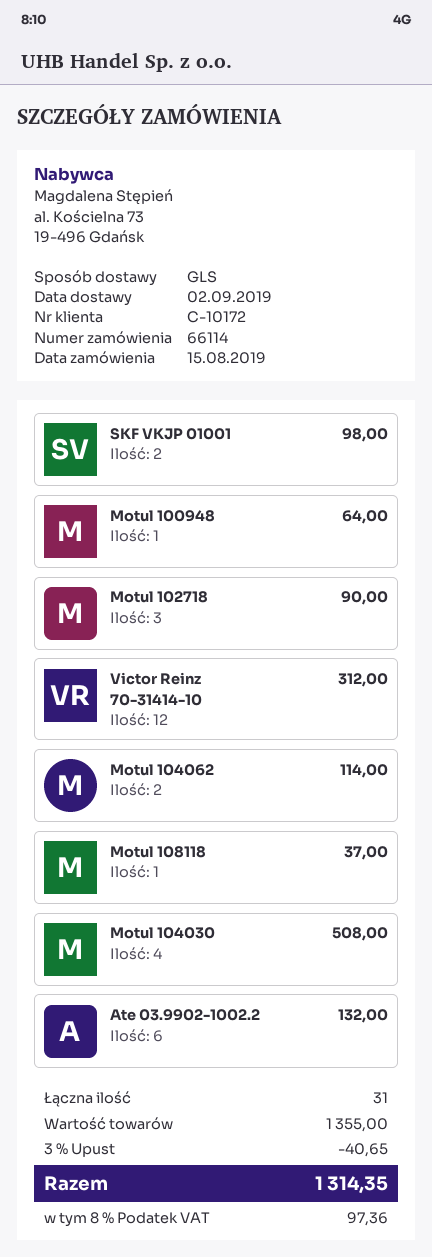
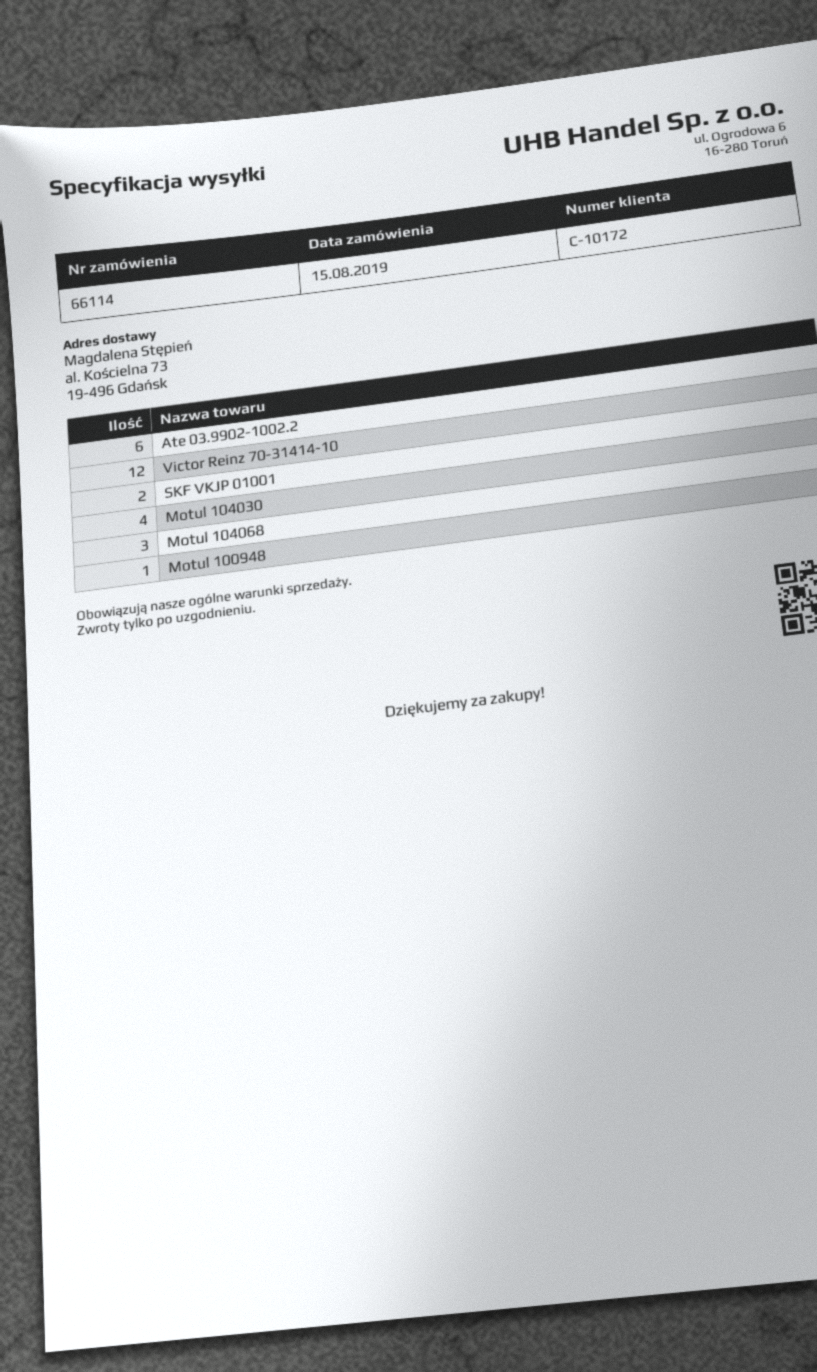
Motul 102718: 3 -> none
Motul 104062: 2 -> none
Motul 108118: 1 -> none
Motul 104068: none -> 3

